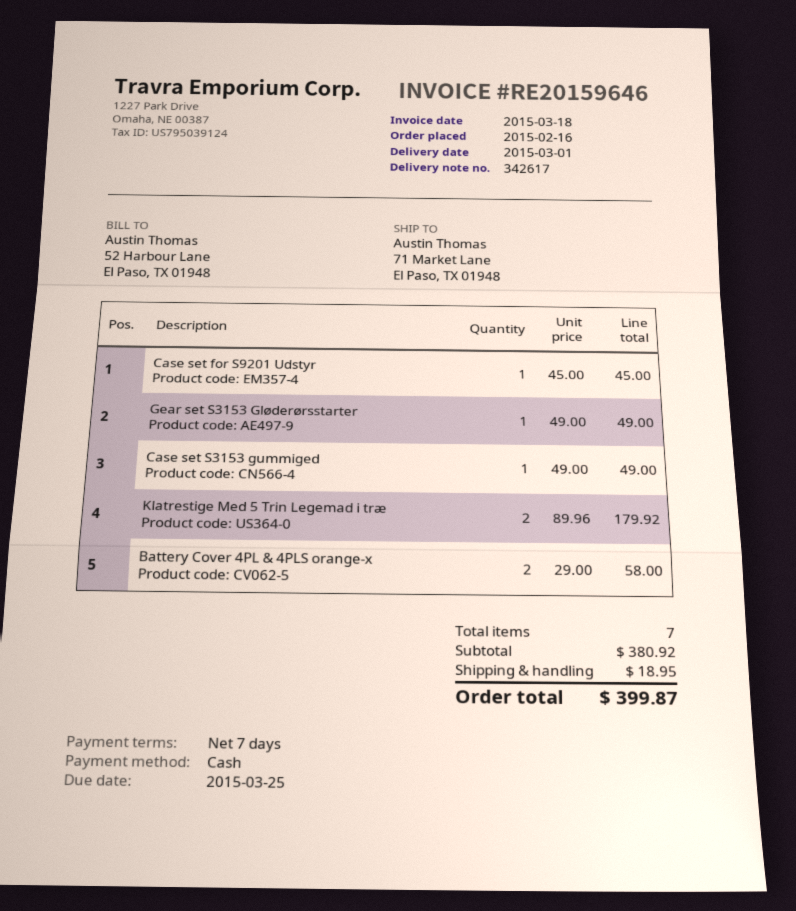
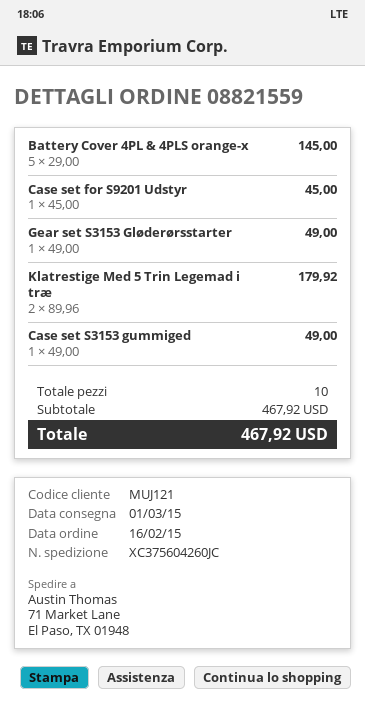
Battery Cover 4PL & 4PLS orange-x: 2 x 29.00 = 58.00 -> 5 x 29.00 = 145.00
total quantity: 7 -> 10
subtotal: 380.92 -> 467.92
shipping: 18.95 -> none
total: 399.87 -> 467.92

